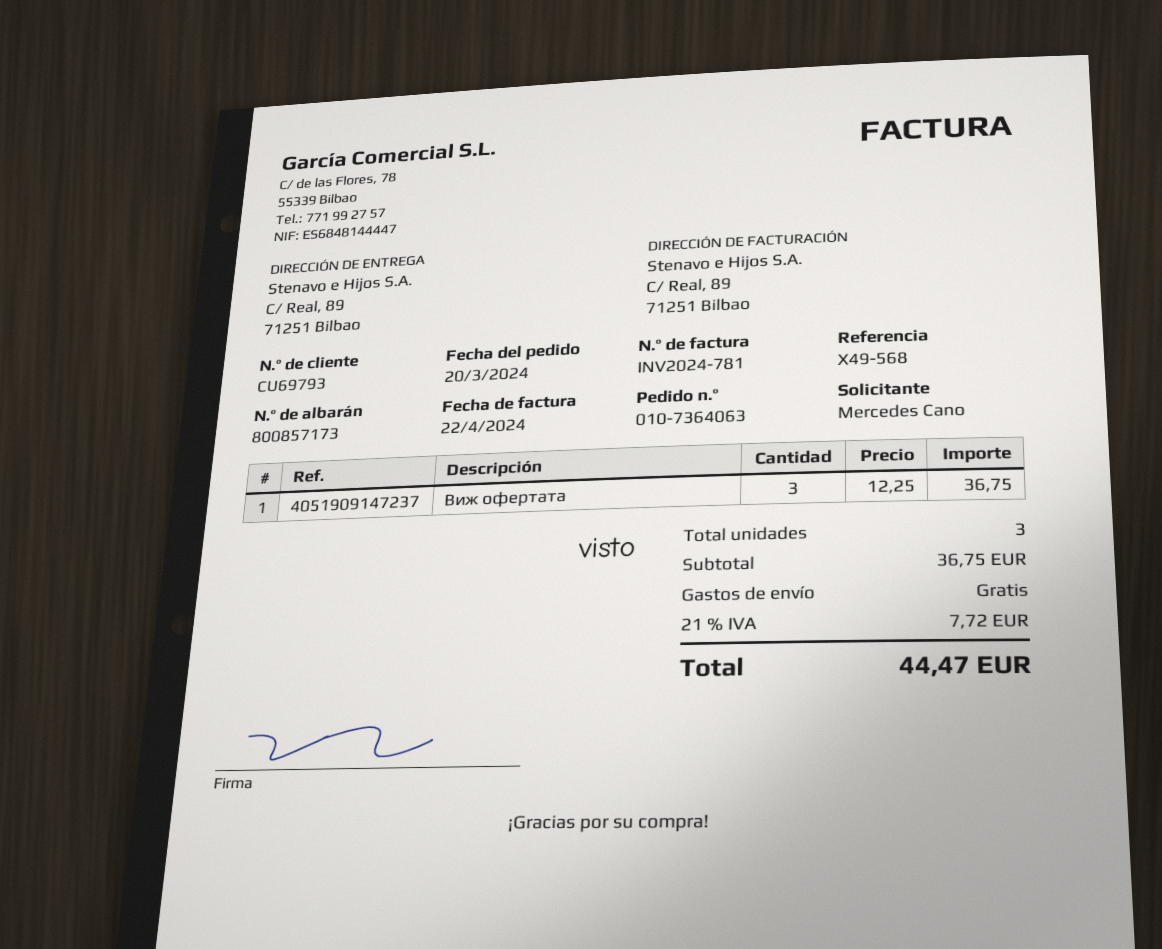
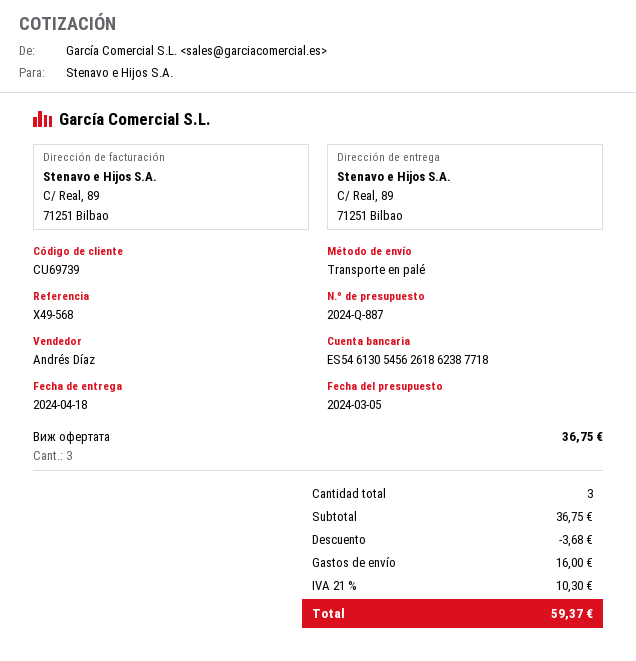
customer number: CU69793 -> CU69739
discount: none -> 3.68
shipping: 0.00 -> 16.00
tax: 21% = 7.72 -> 21% = 10.30
total: 44.47 -> 59.37

